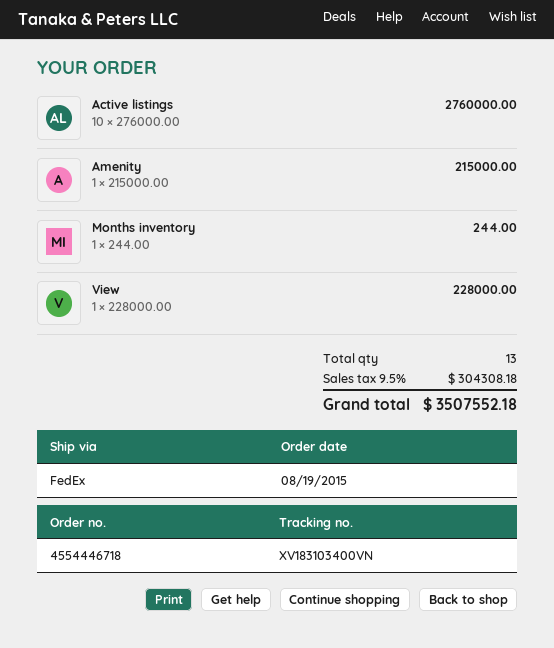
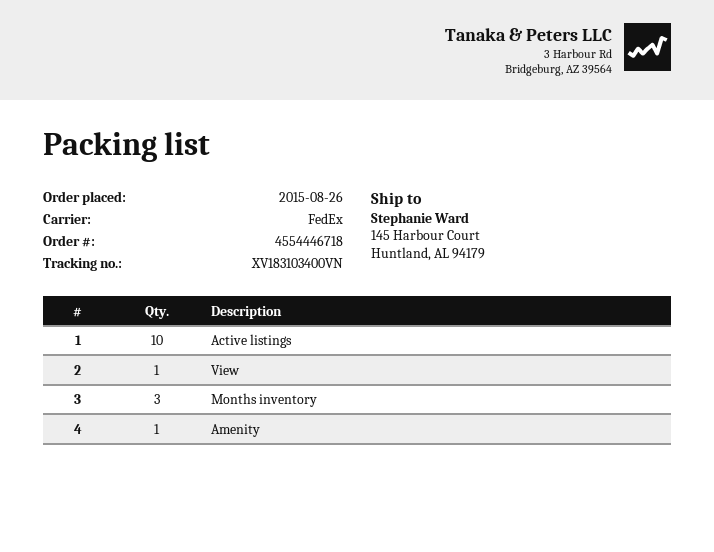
order date: 2015-08-19 -> 2015-08-26
Months inventory: 1 -> 3

